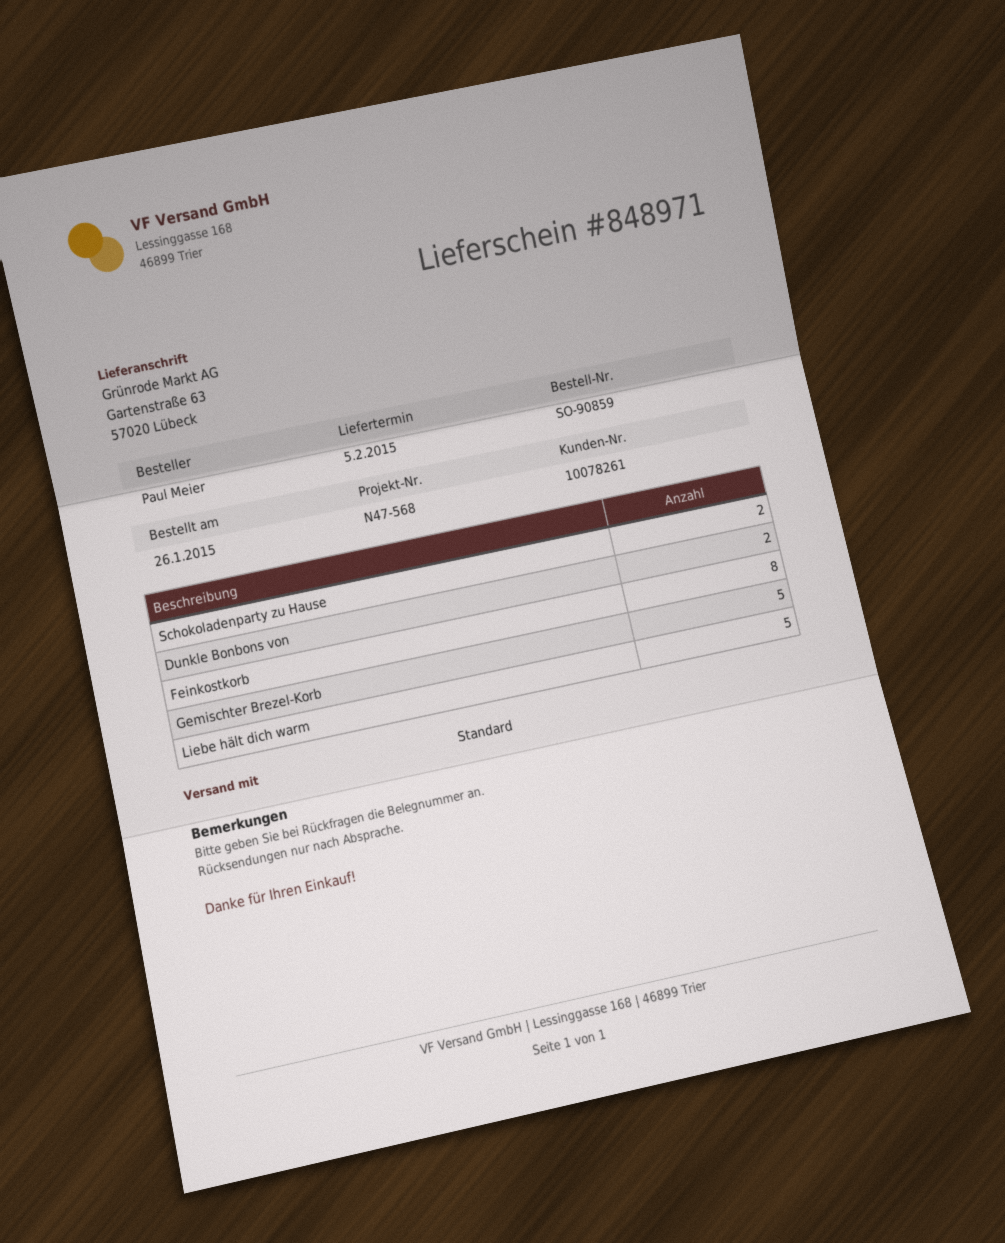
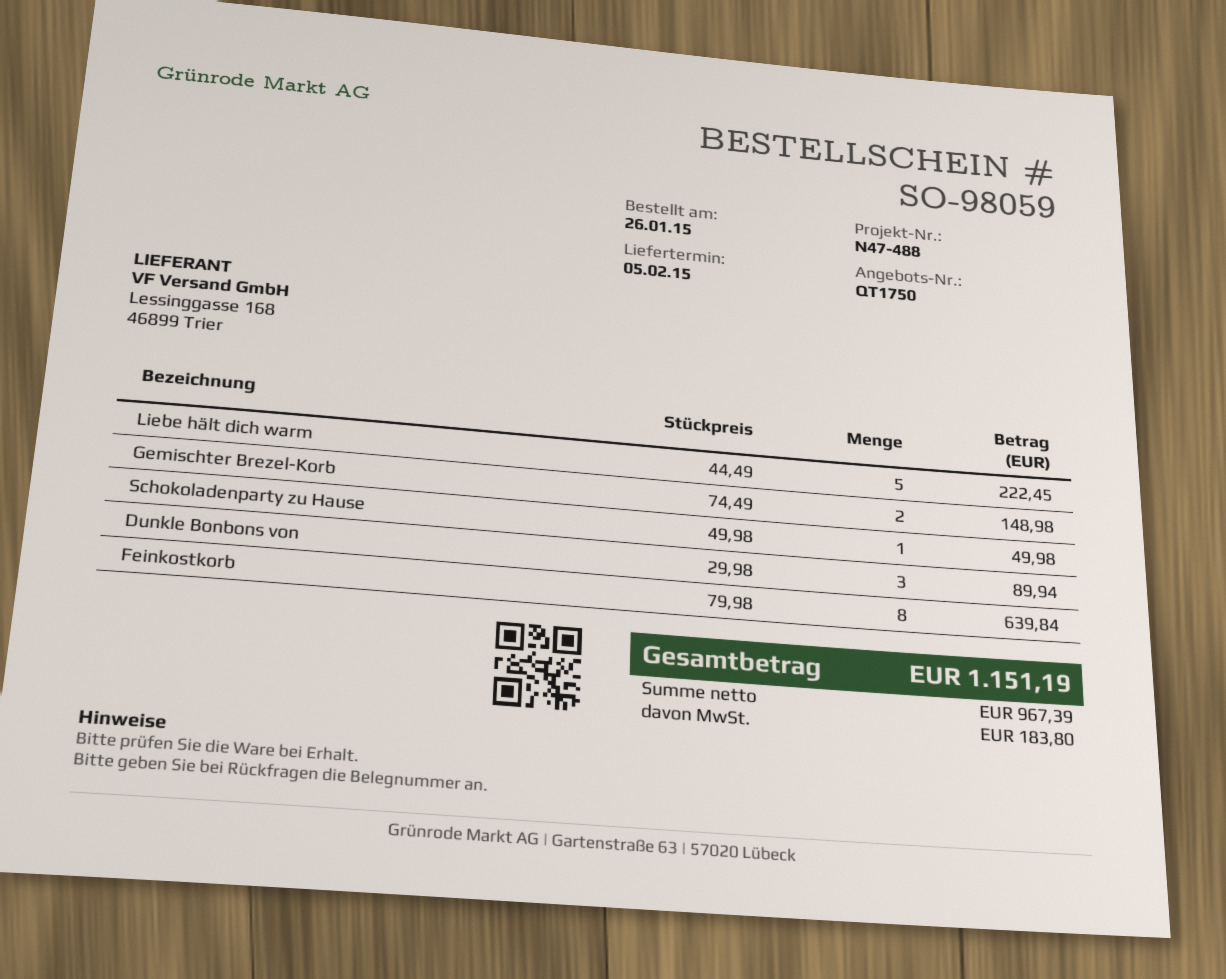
order number: SO-90859 -> SO-98059
reference: N47-568 -> N47-488
Schokoladenparty zu Hause: 2 -> 1
Dunkle Bonbons von: 2 -> 3
Gemischter Brezel-Korb: 5 -> 2

